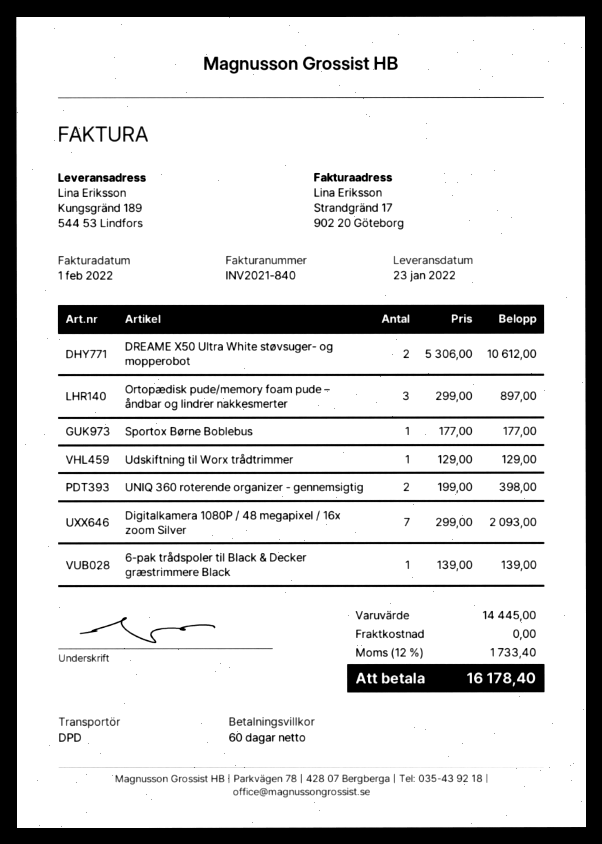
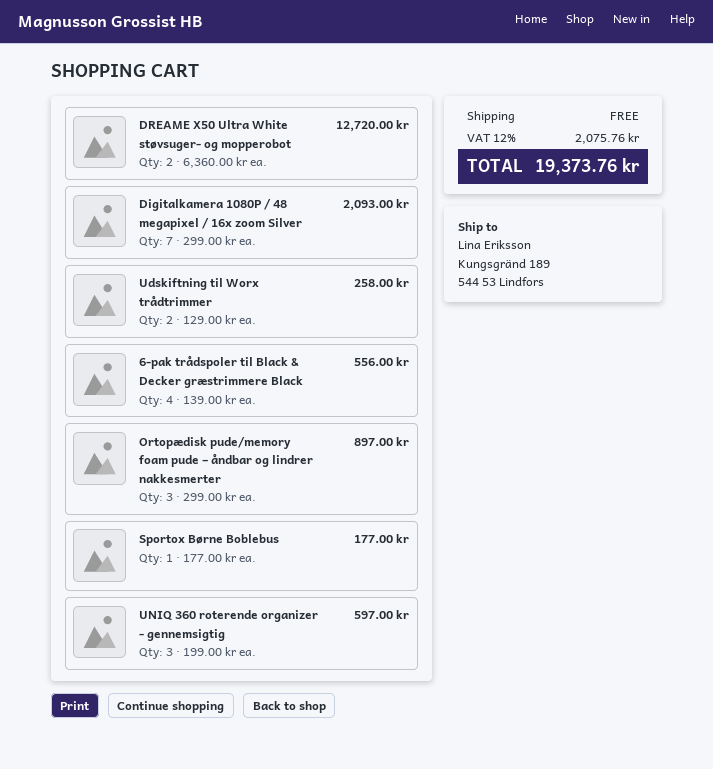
DREAME X50 Ultra White støvsuger- og mopperobot: 2 x 5306.00 = 10612.00 -> 2 x 6360.00 = 12720.00
Udskiftning til Worx trådtrimmer: 1 x 129.00 = 129.00 -> 2 x 129.00 = 258.00
UNIQ 360 roterende organizer - gennemsigtig: 2 x 199.00 = 398.00 -> 3 x 199.00 = 597.00
6-pak trådspoler til Black & Decker græstrimmere Black: 1 x 139.00 = 139.00 -> 4 x 139.00 = 556.00
tax: 12% = 1733.40 -> 12% = 2075.76
total: 16178.40 -> 19373.76

